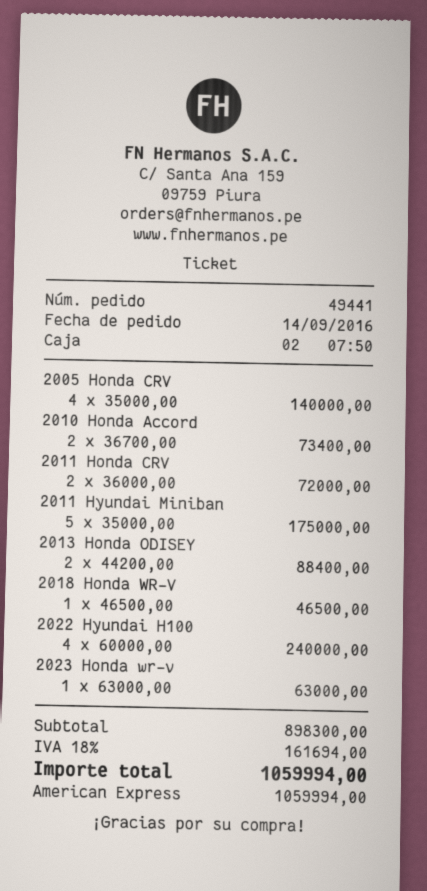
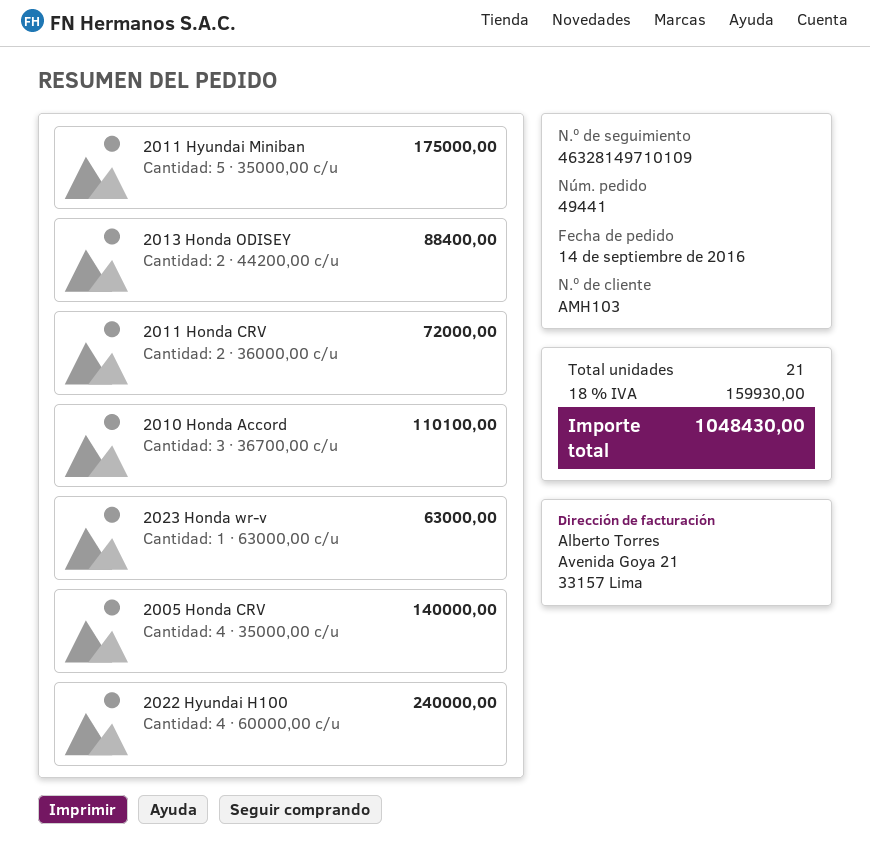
2010 Honda Accord: 2 x 36700.00 = 73400.00 -> 3 x 36700.00 = 110100.00
2018 Honda WR-V: 1 x 46500.00 = 46500.00 -> none
tax: 18% = 161694.00 -> 18% = 159930.00
total: 1059994.00 -> 1048430.00

